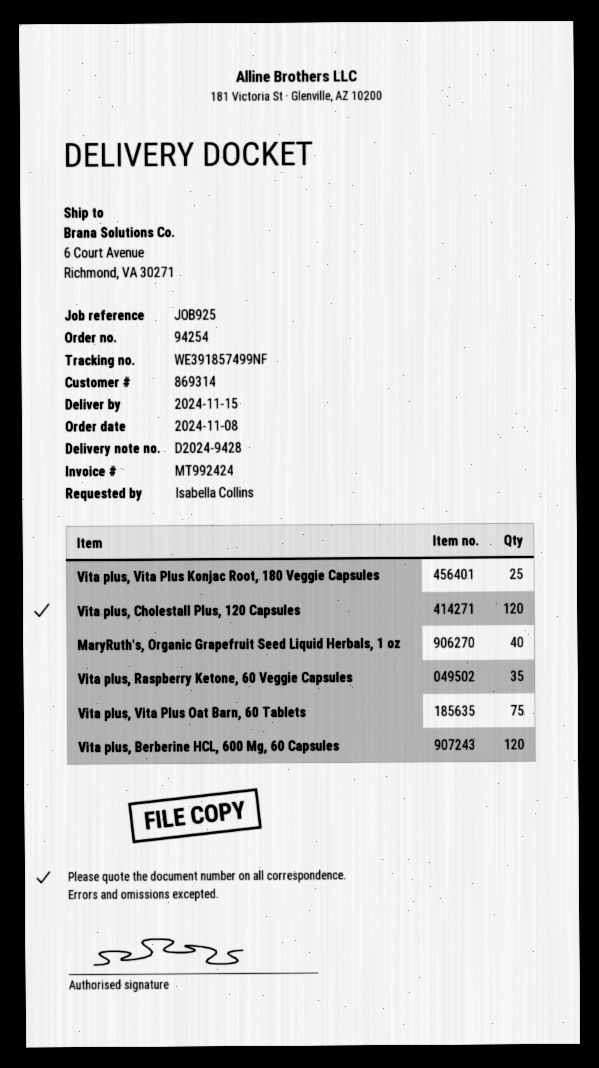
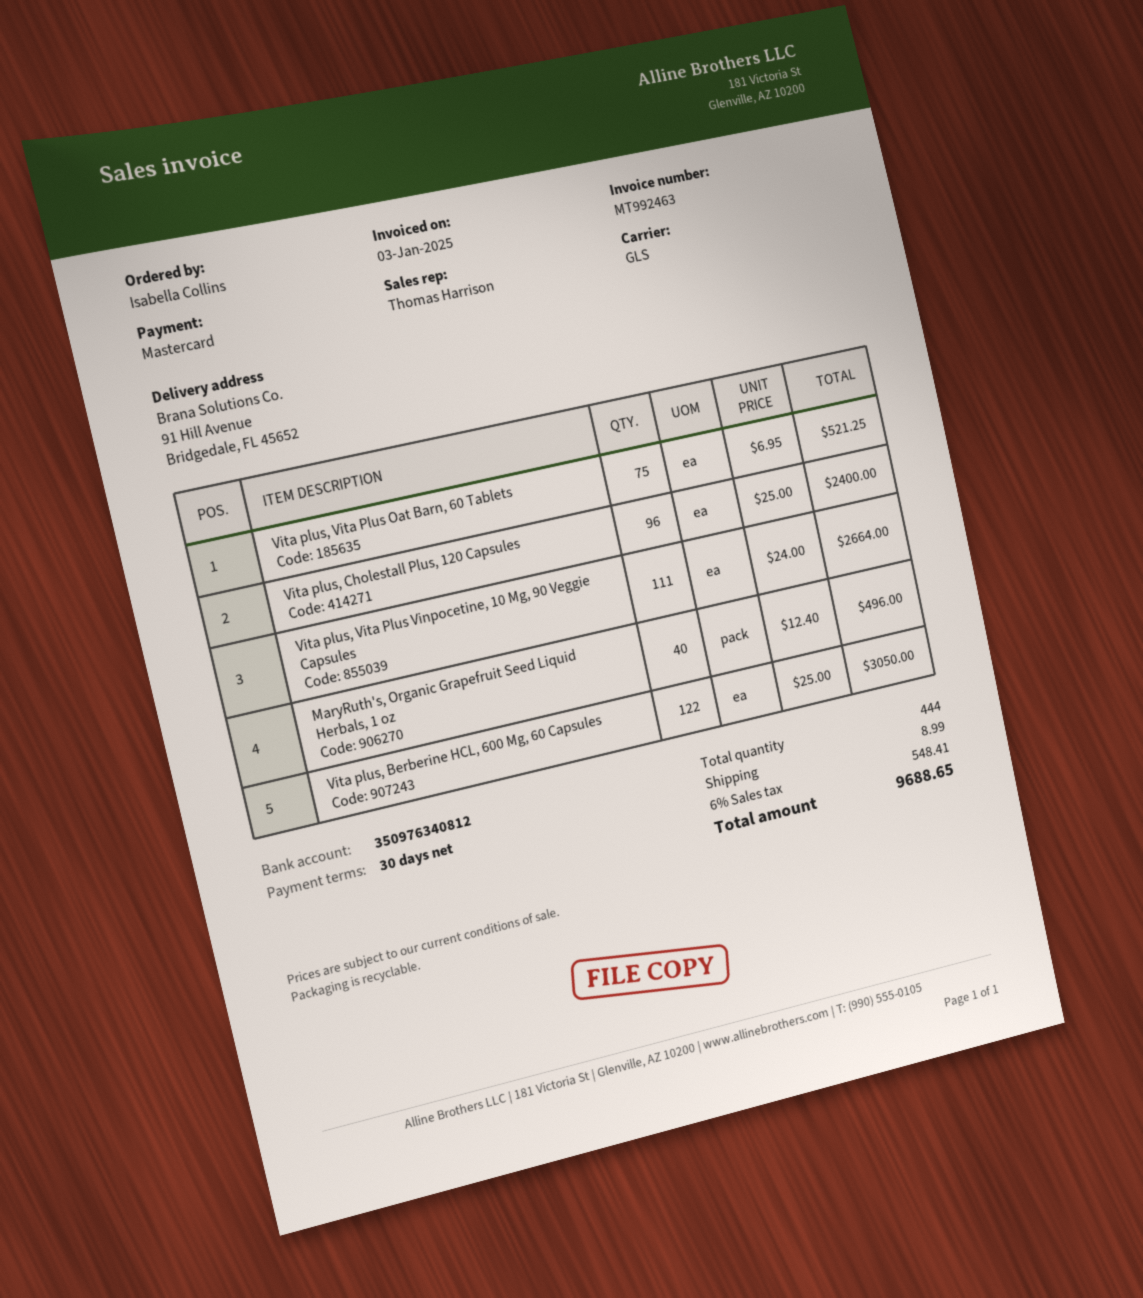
invoice number: MT992424 -> MT992463
ship to: 6 Court Avenue, Richmond, VA 30271 -> 91 Hill Avenue, Bridgedale, FL 45652
Vita plus, Vita Plus Konjac Root, 180 Veggie Capsules: 25 -> none
Vita plus, Cholestall Plus, 120 Capsules: 120 -> 96
Vita plus, Raspberry Ketone, 60 Veggie Capsules: 35 -> none
Vita plus, Berberine HCL, 600 Mg, 60 Capsules: 120 -> 122
Vita plus, Vita Plus Vinpocetine, 10 Mg, 90 Veggie Capsules: none -> 111

